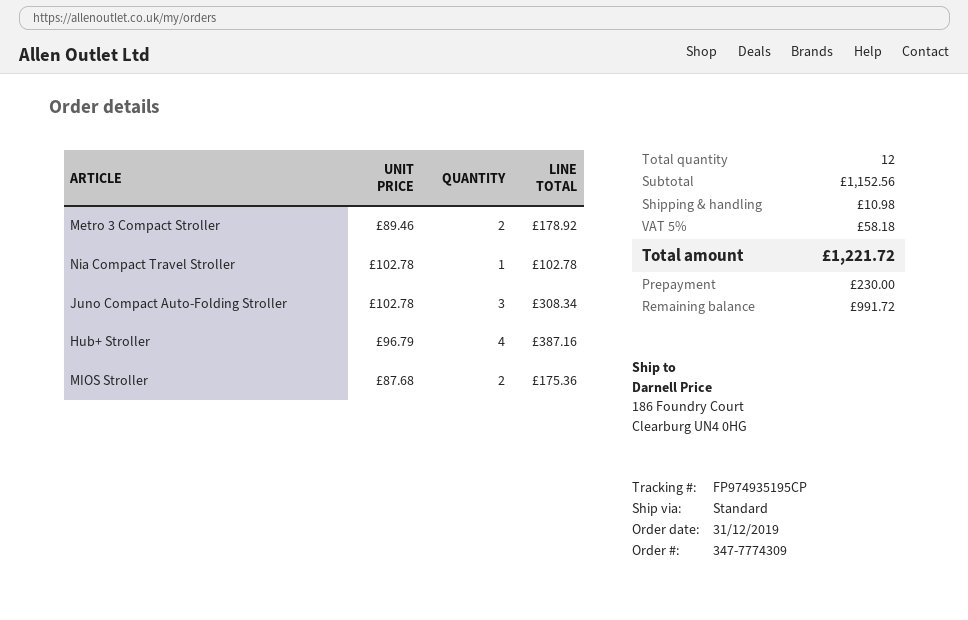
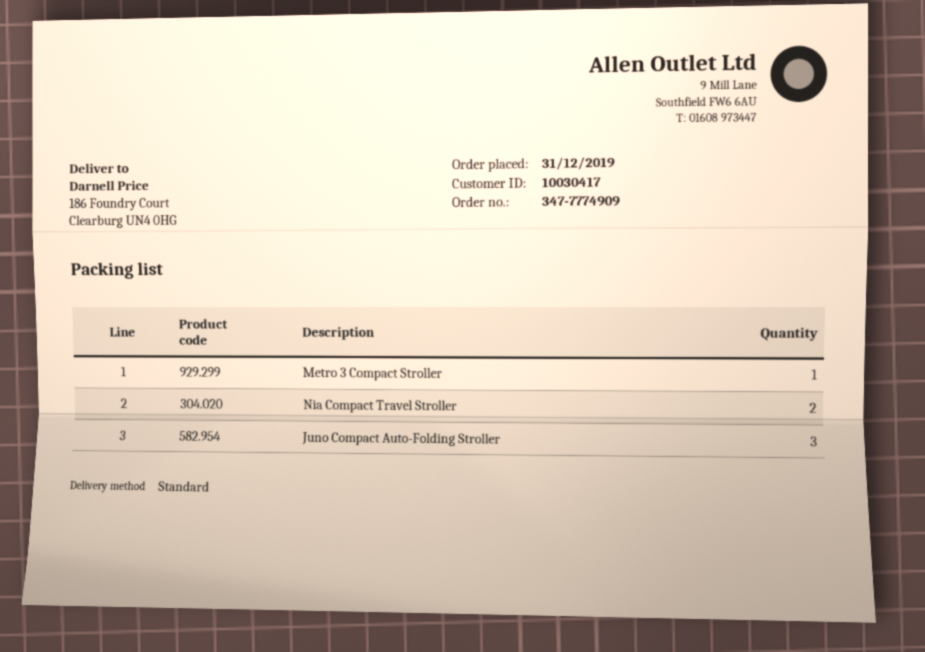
order number: 347-7774309 -> 347-7774909
Metro 3 Compact Stroller: 2 -> 1
Nia Compact Travel Stroller: 1 -> 2
Hub+ Stroller: 4 -> none
MIOS Stroller: 2 -> none

